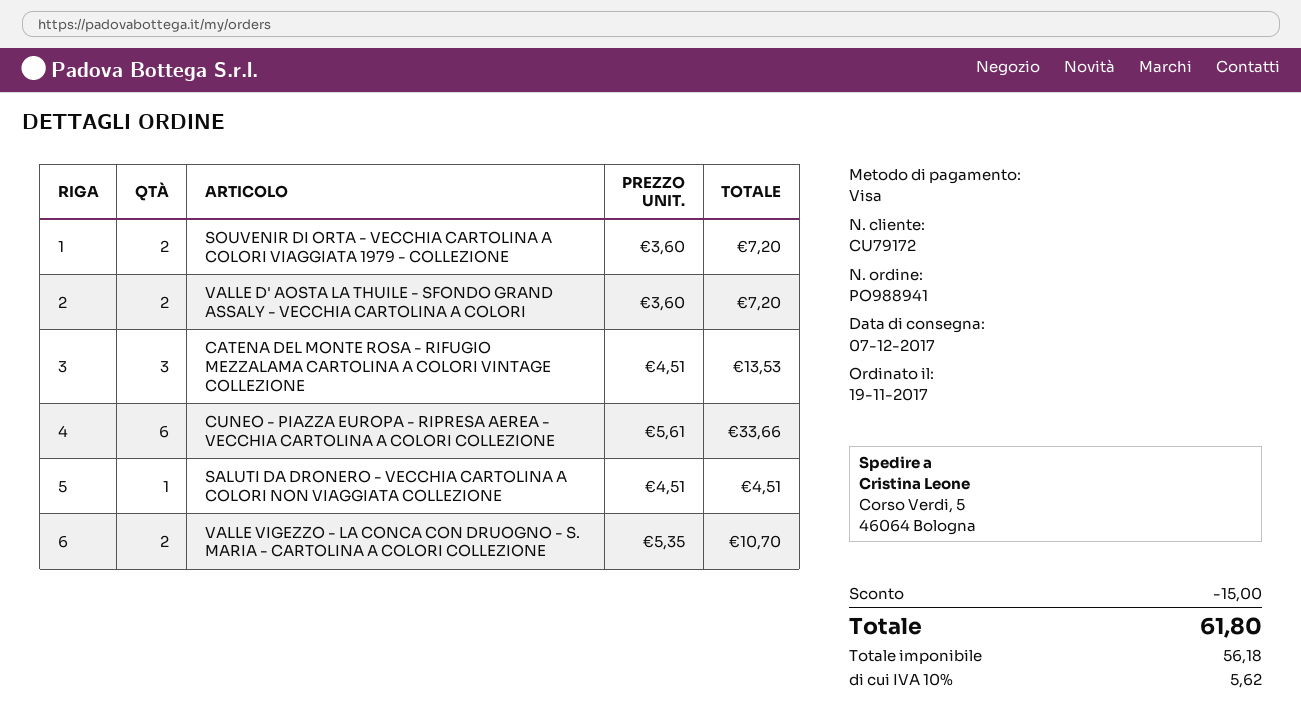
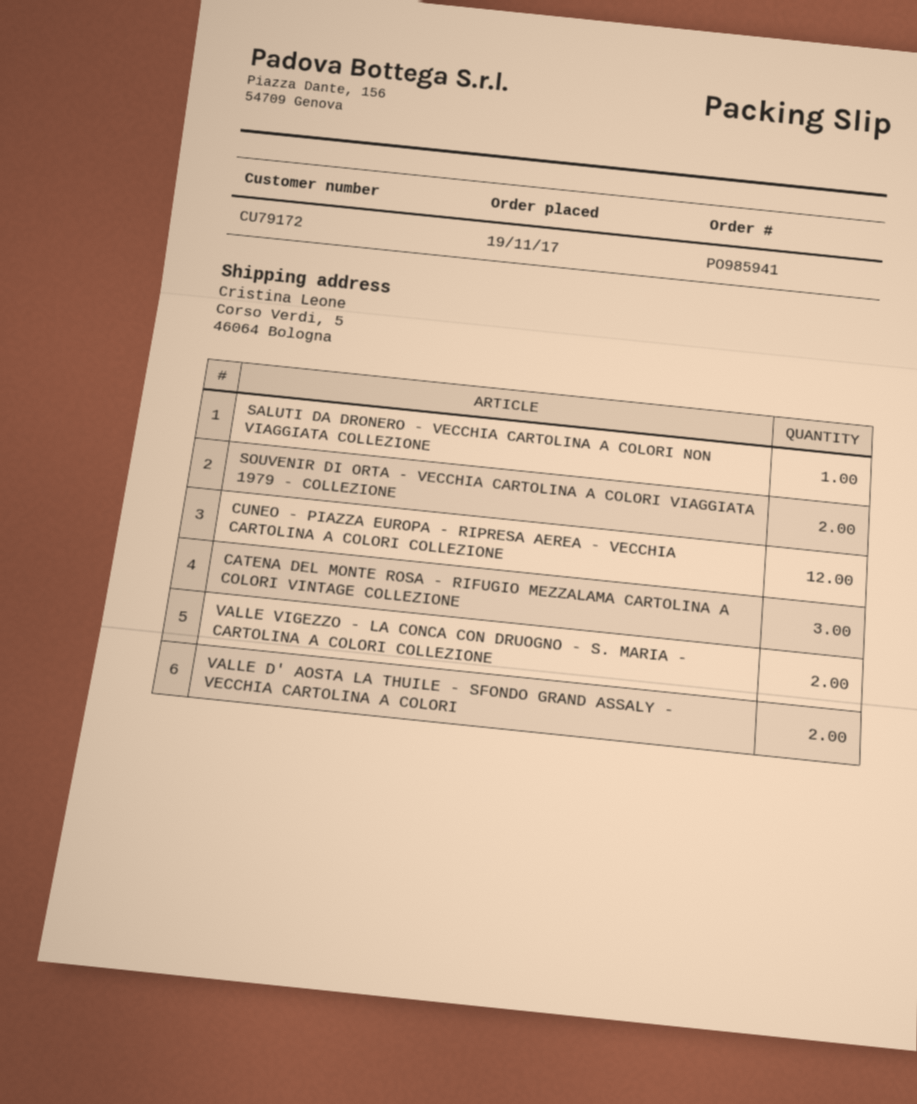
order number: PO988941 -> PO985941
CUNEO - PIAZZA EUROPA - RIPRESA AEREA - VECCHIA CARTOLINA A COLORI COLLEZIONE: 6 -> 12

